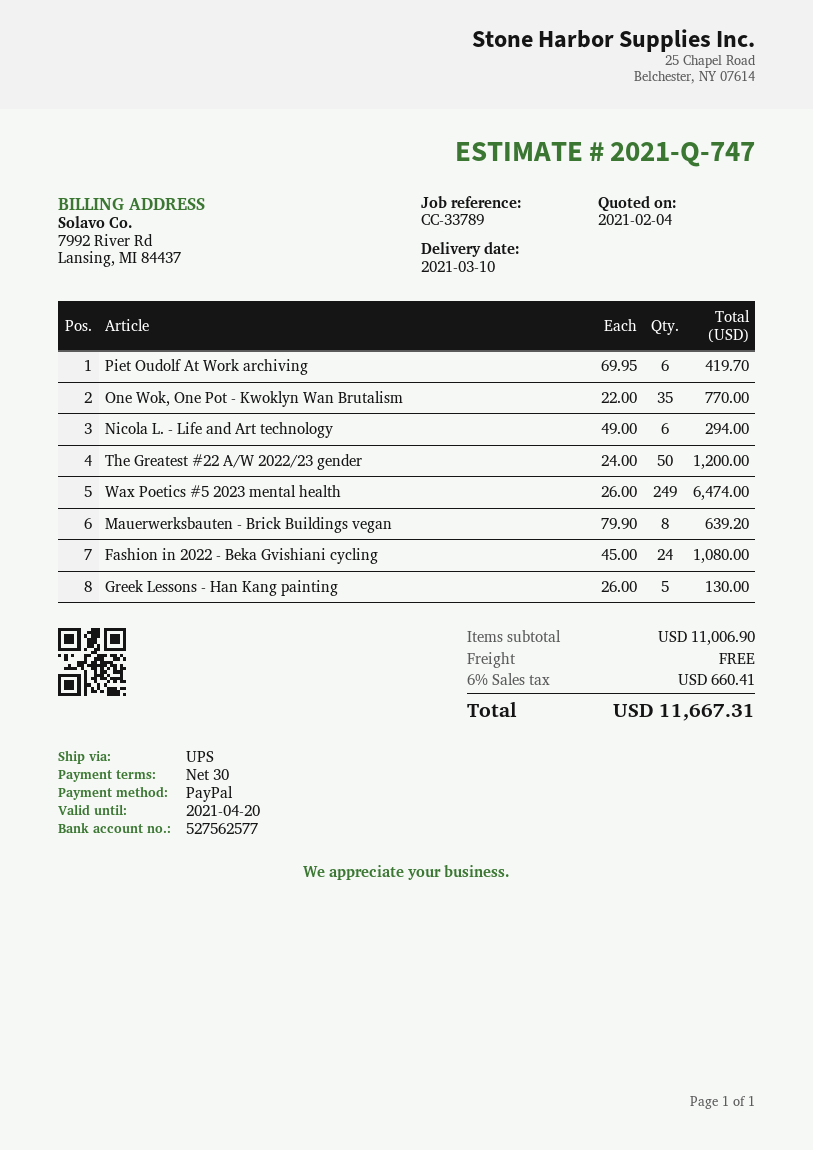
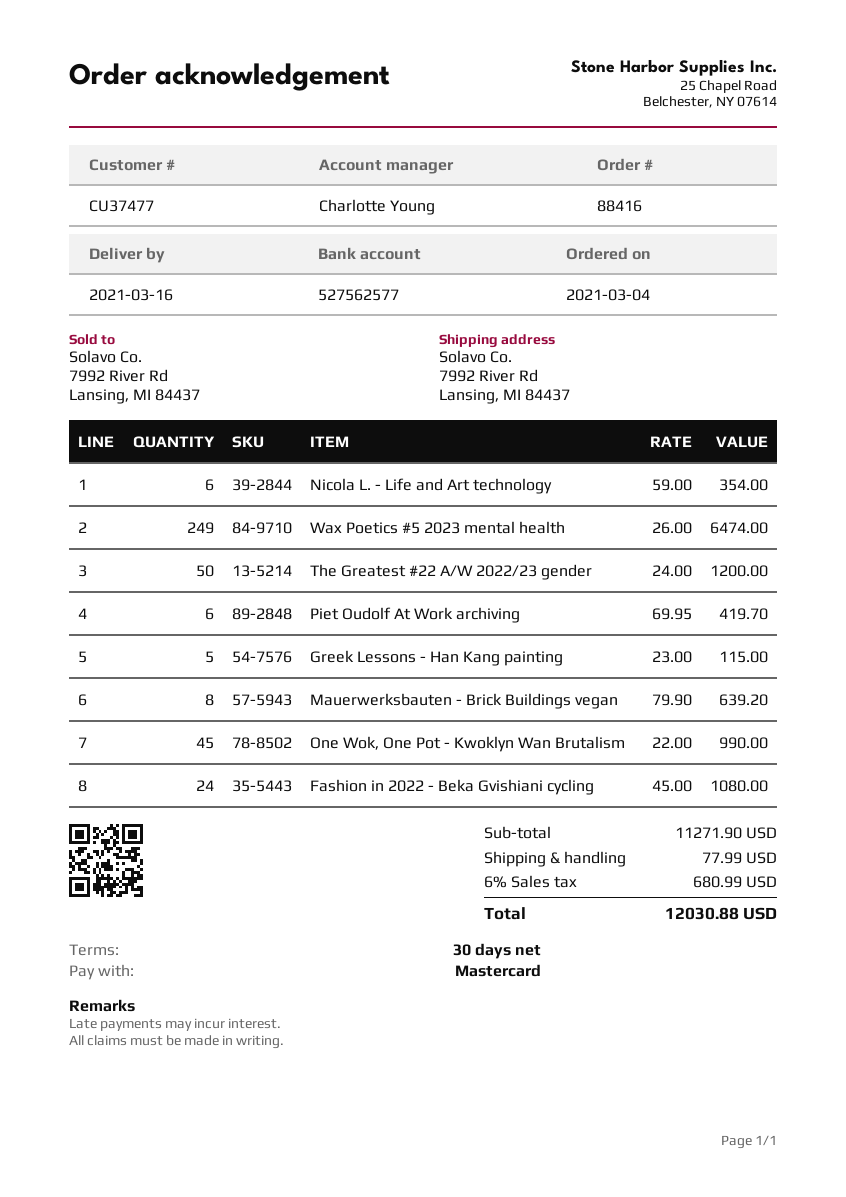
delivery date: 2021-03-10 -> 2021-03-16
payment method: PayPal -> Mastercard
One Wok, One Pot - Kwoklyn Wan Brutalism: 35 x 22.00 = 770.00 -> 45 x 22.00 = 990.00
Nicola L. - Life and Art technology: 6 x 49.00 = 294.00 -> 6 x 59.00 = 354.00
Greek Lessons - Han Kang painting: 5 x 26.00 = 130.00 -> 5 x 23.00 = 115.00
subtotal: 11006.90 -> 11271.90
shipping: 0.00 -> 77.99
tax: 6% = 660.41 -> 6% = 680.99
total: 11667.31 -> 12030.88

